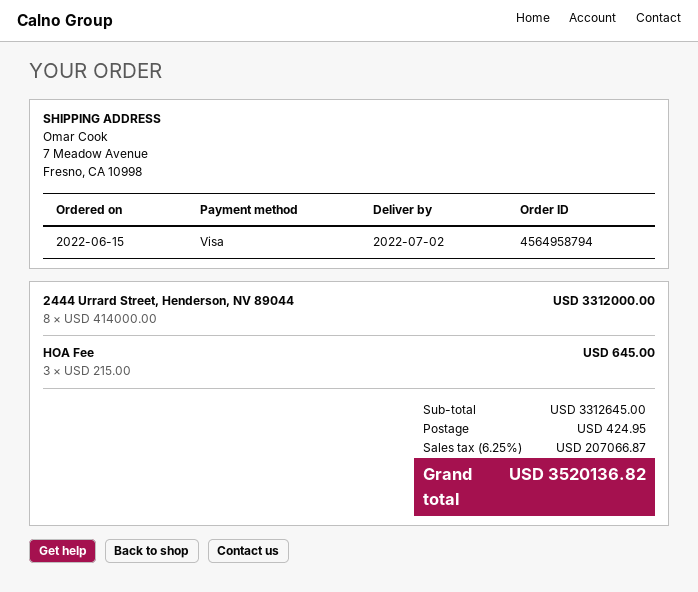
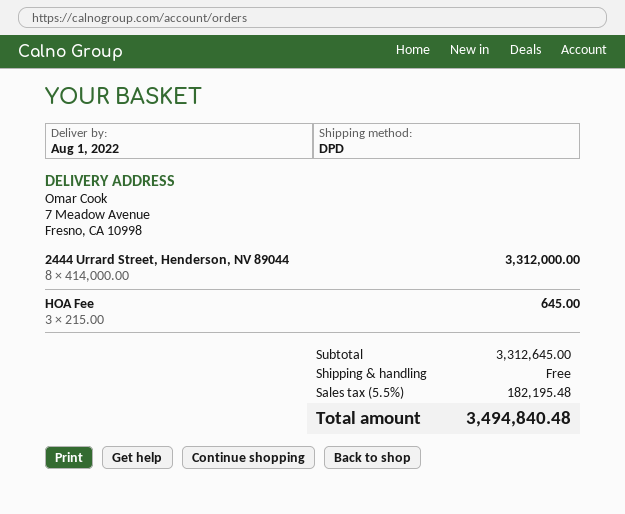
delivery date: 2022-07-02 -> 2022-08-01
shipping: 424.95 -> 0.00
tax: 6.25% = 207066.87 -> 5.5% = 182195.48
total: 3520136.82 -> 3494840.48

